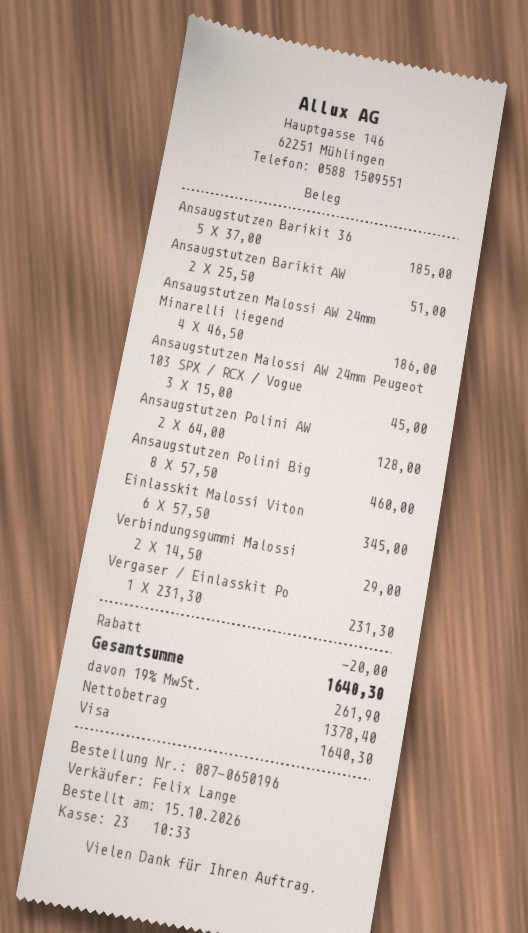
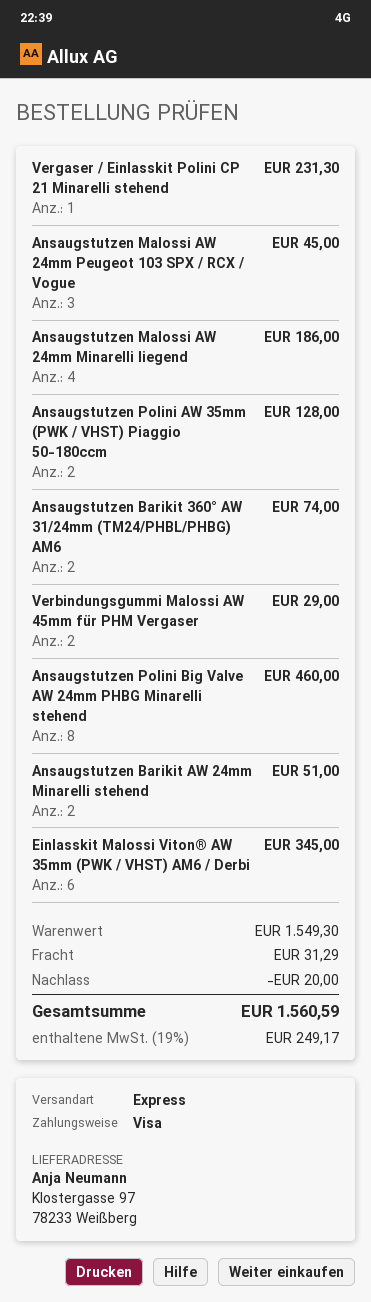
Ansaugstutzen Barikit 36: 5 for 185.00 -> 2 for 74.00
shipping: none -> 31.29
tax: 19% = 261.90 -> 19% = 249.17
total: 1640.30 -> 1560.59

